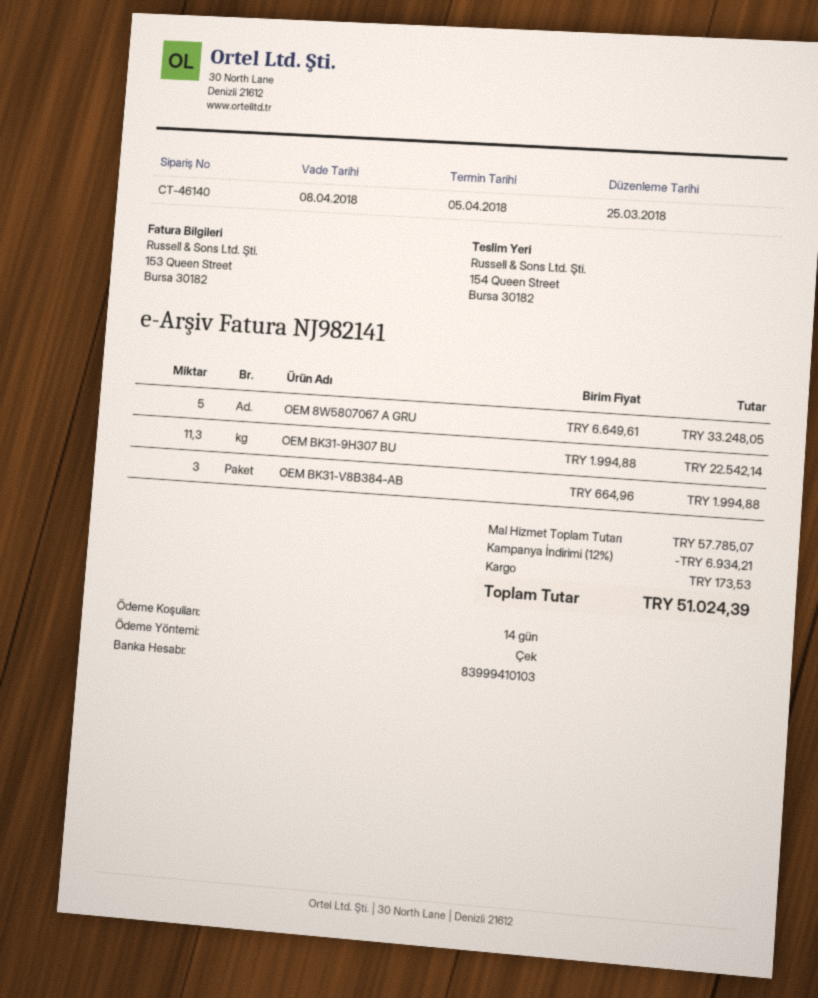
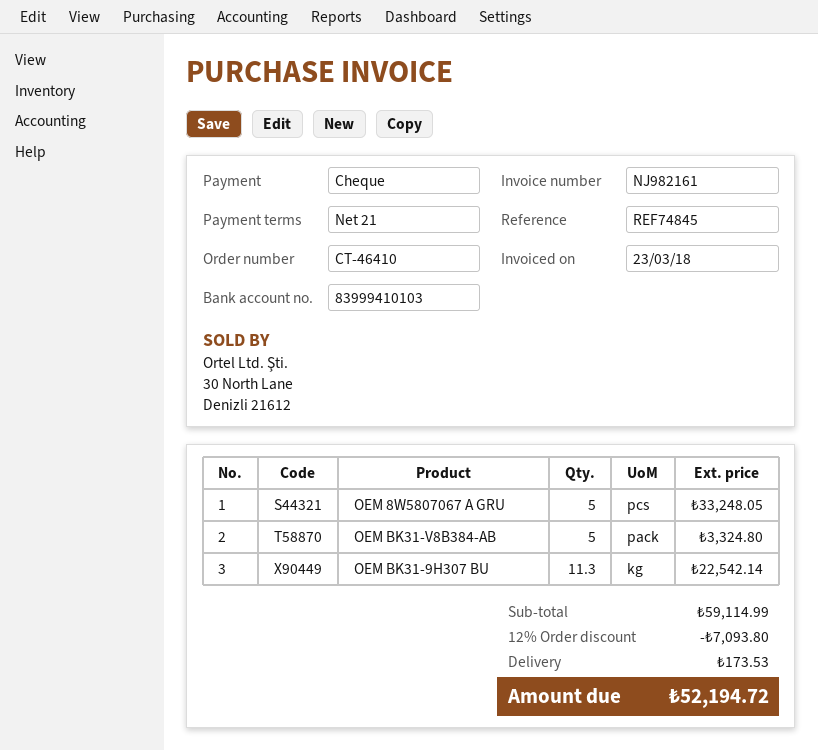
order number: CT-46140 -> CT-46410
invoice number: NJ982141 -> NJ982161
invoice date: 2018-03-25 -> 2018-03-23
payment terms: 14 days -> 21 days
OEM BK31-V8B384-AB: 3 for 1994.88 -> 5 for 3324.80
subtotal: 57785.07 -> 59114.99
discount: 12% = 6934.21 -> 12% = 7093.80
total: 51024.39 -> 52194.72

